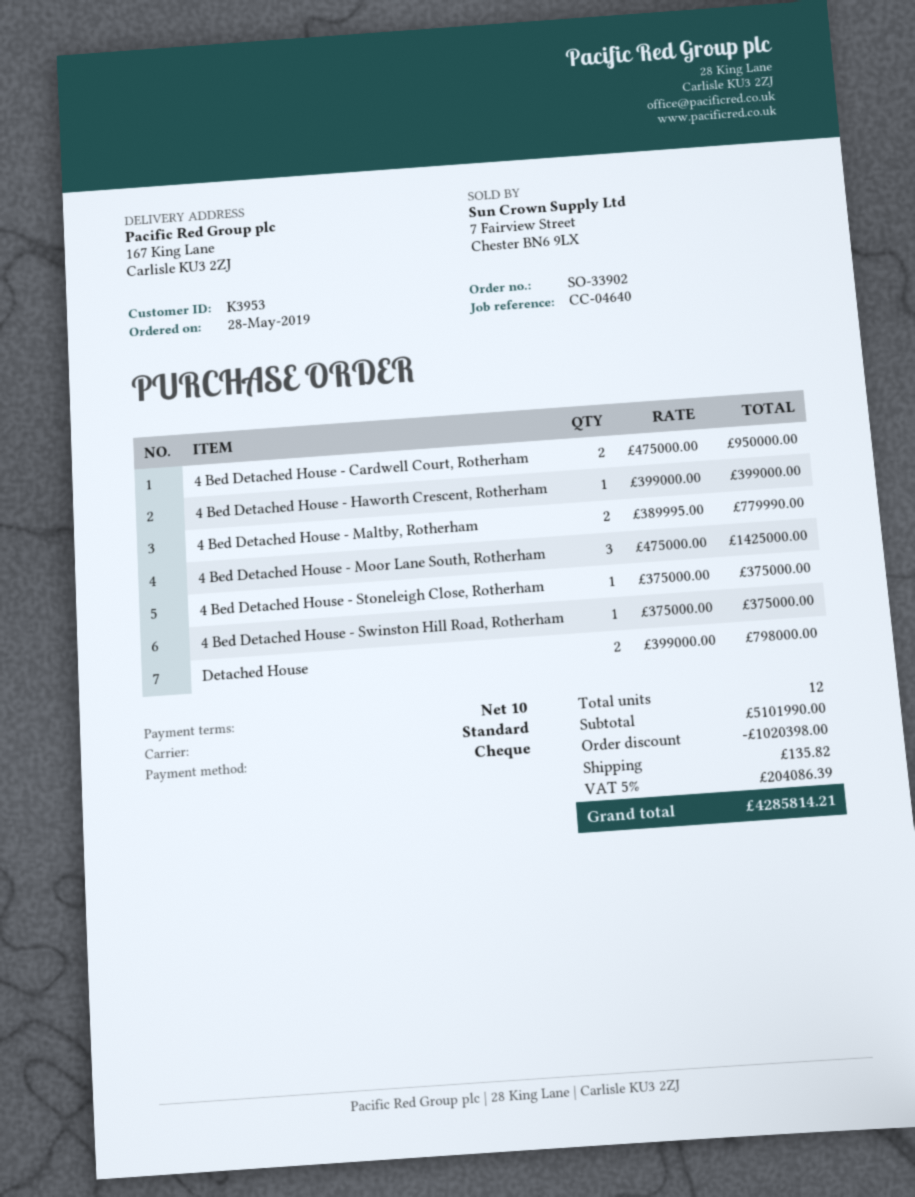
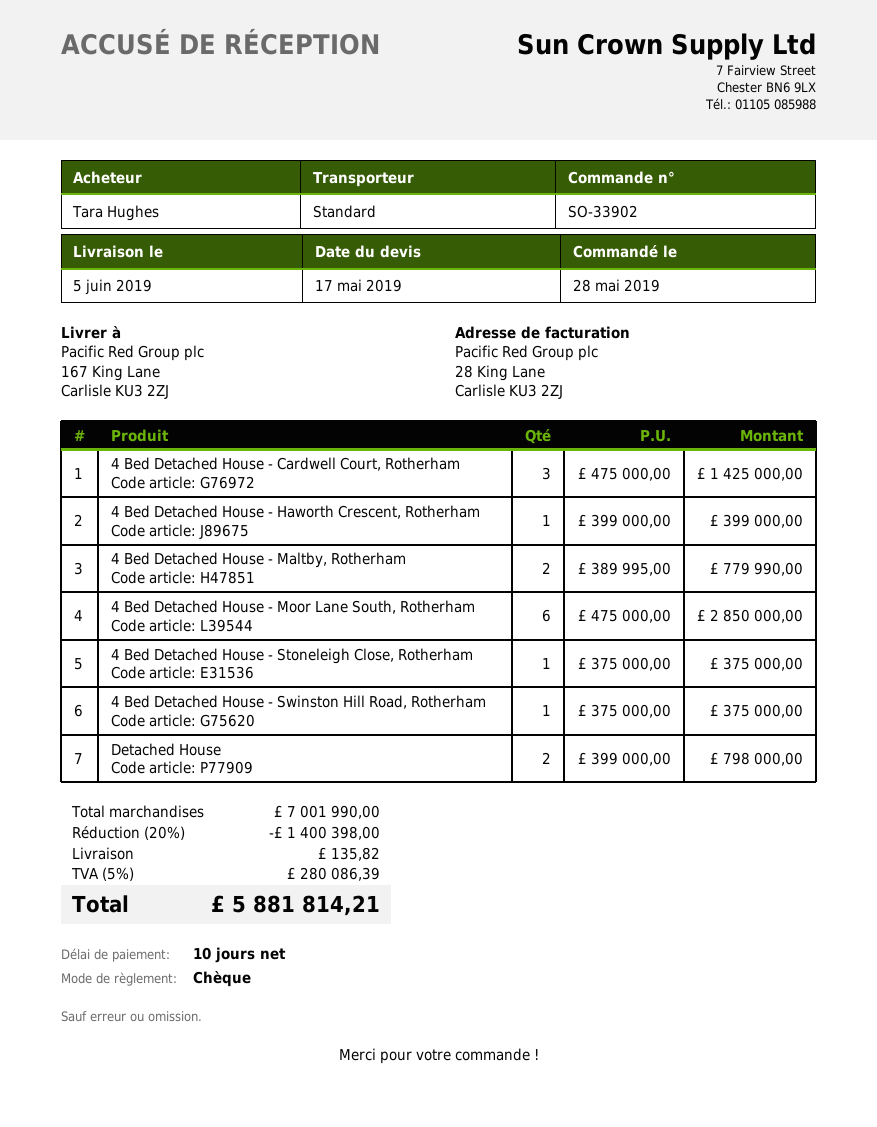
4 Bed Detached House - Cardwell Court, Rotherham: 2 x 475000.00 = 950000.00 -> 3 x 475000.00 = 1425000.00
4 Bed Detached House - Moor Lane South, Rotherham: 3 x 475000.00 = 1425000.00 -> 6 x 475000.00 = 2850000.00
subtotal: 5101990.00 -> 7001990.00
discount: 1020398.00 -> 1400398.00
tax: 5% = 204086.39 -> 5% = 280086.39
total: 4285814.21 -> 5881814.21

